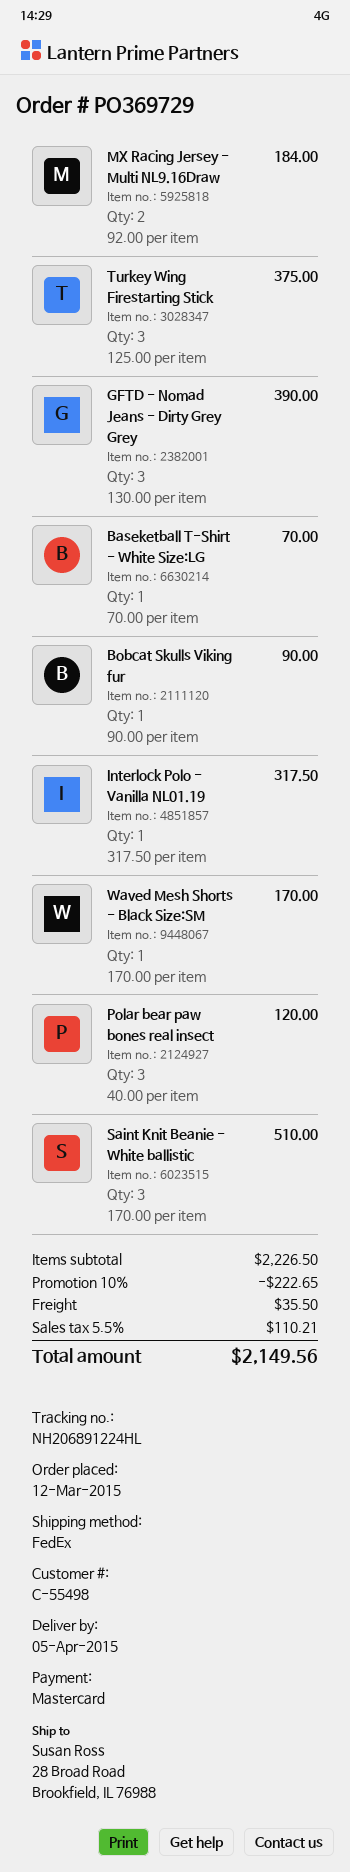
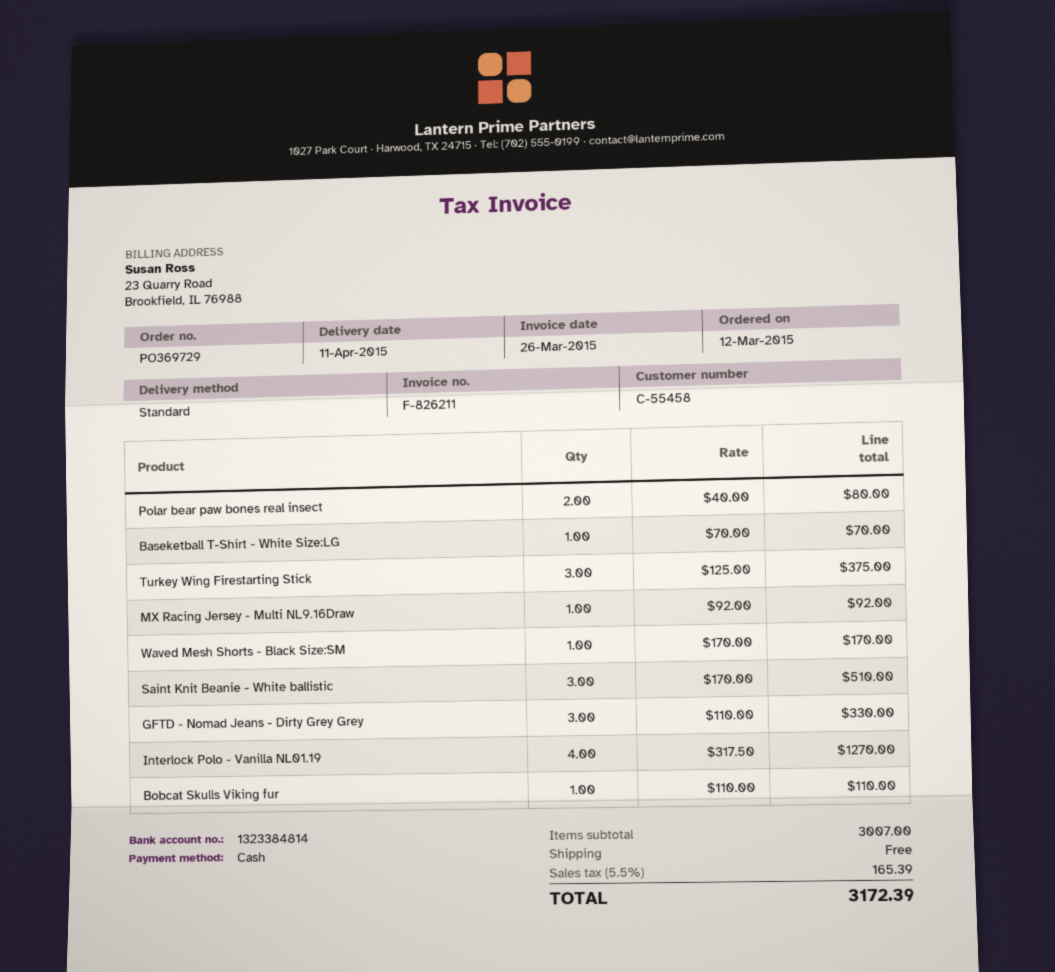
delivery date: 2015-04-05 -> 2015-04-11
customer number: C-55498 -> C-55458
payment method: Mastercard -> cash
shipping method: FedEx -> standard
MX Racing Jersey - Multi NL9.16Draw: 2 x 92.00 = 184.00 -> 1 x 92.00 = 92.00
GFTD - Nomad Jeans - Dirty Grey Grey: 3 x 130.00 = 390.00 -> 3 x 110.00 = 330.00
Bobcat Skulls Viking fur: 1 x 90.00 = 90.00 -> 1 x 110.00 = 110.00
Interlock Polo - Vanilla NL01.19: 1 x 317.50 = 317.50 -> 4 x 317.50 = 1270.00
Polar bear paw bones real insect: 3 x 40.00 = 120.00 -> 2 x 40.00 = 80.00
subtotal: 2226.50 -> 3007.00
discount: 10% = 222.65 -> none
shipping: 35.50 -> 0.00
tax: 5.5% = 110.21 -> 5.5% = 165.39
total: 2149.56 -> 3172.39

